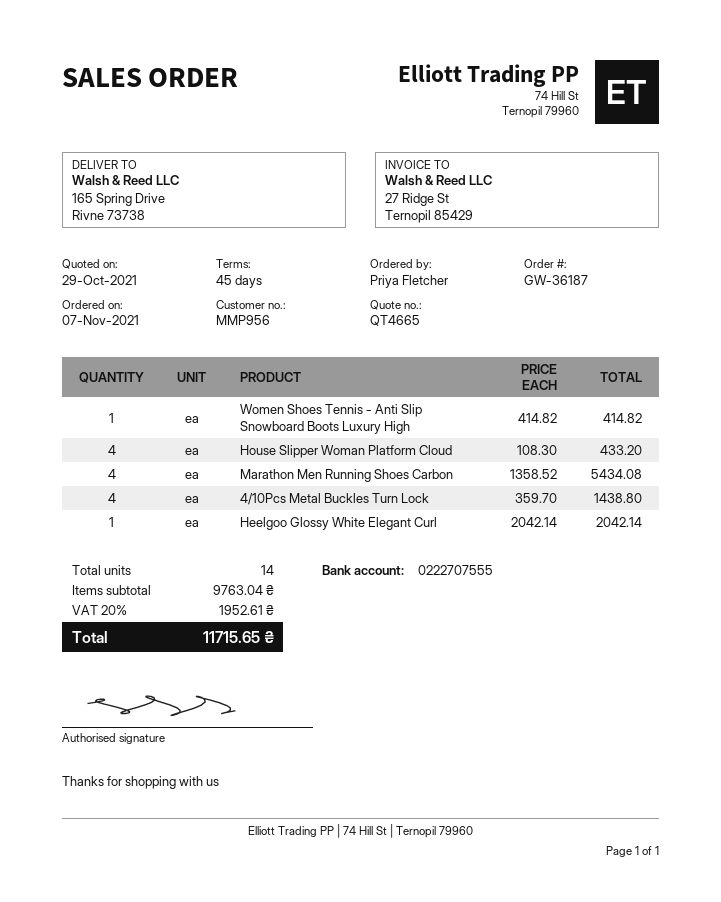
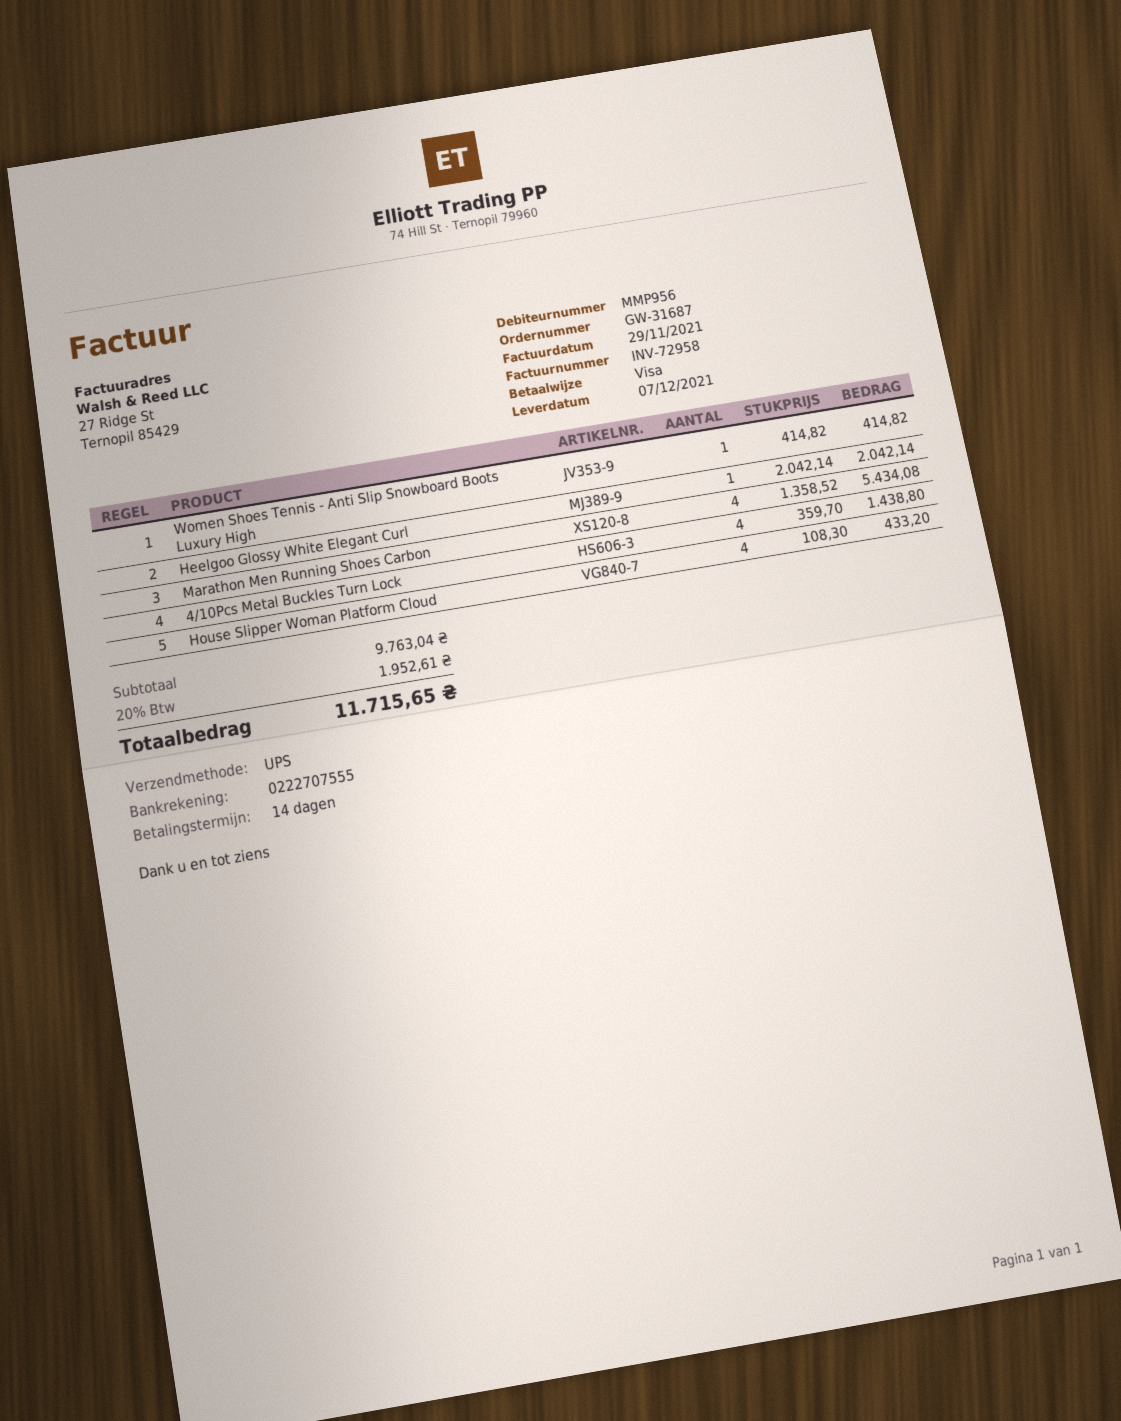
order number: GW-36187 -> GW-31687
payment terms: 45 days -> 14 days

